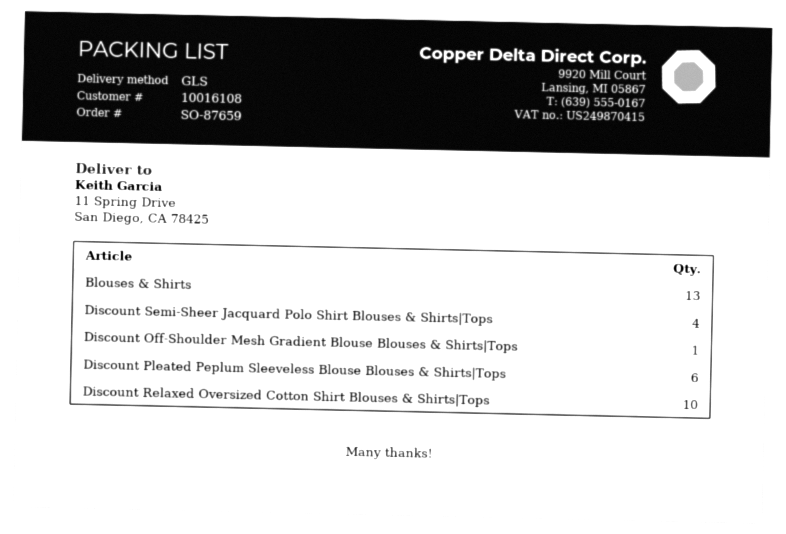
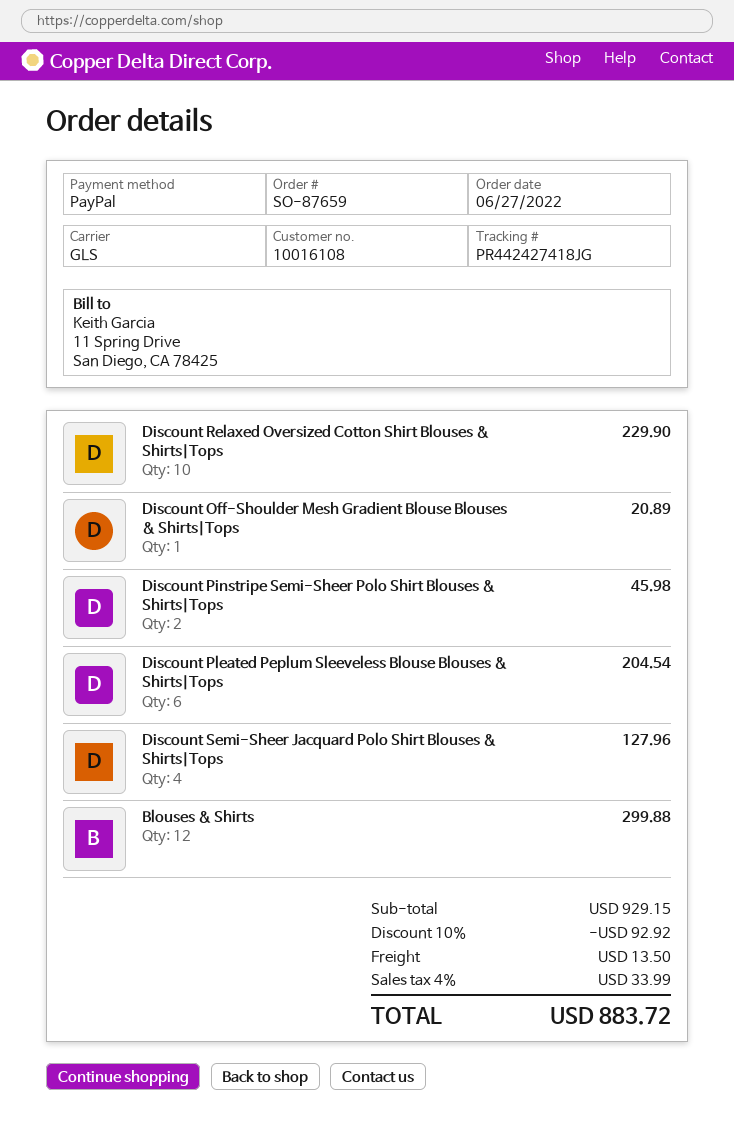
Blouses & Shirts: 13 -> 12
Discount Pinstripe Semi-Sheer Polo Shirt Blouses & Shirts|Tops: none -> 2

